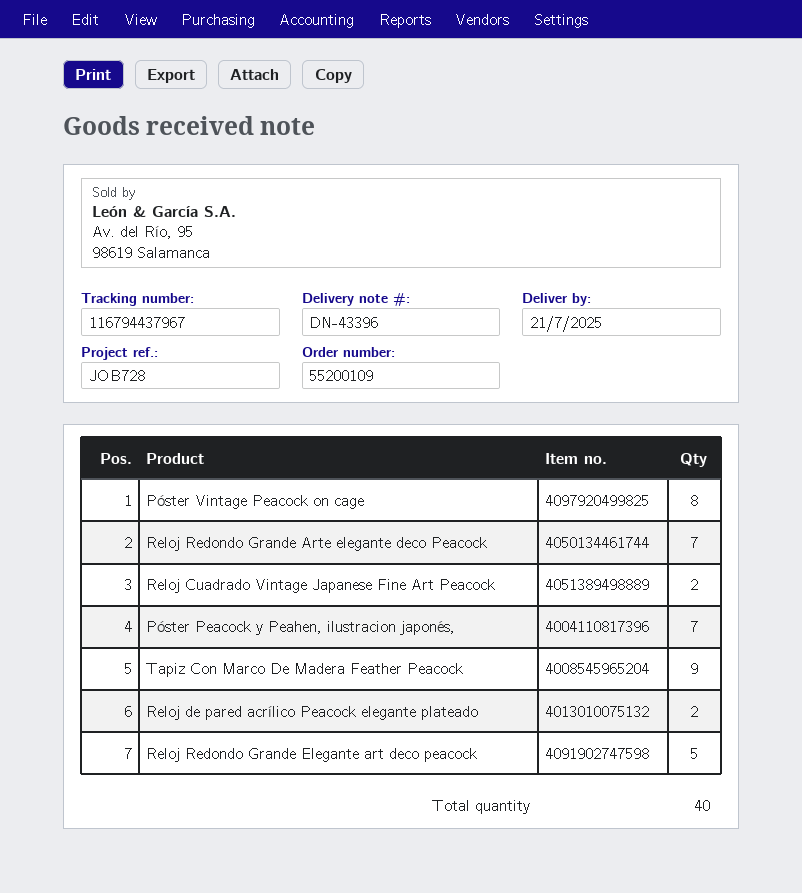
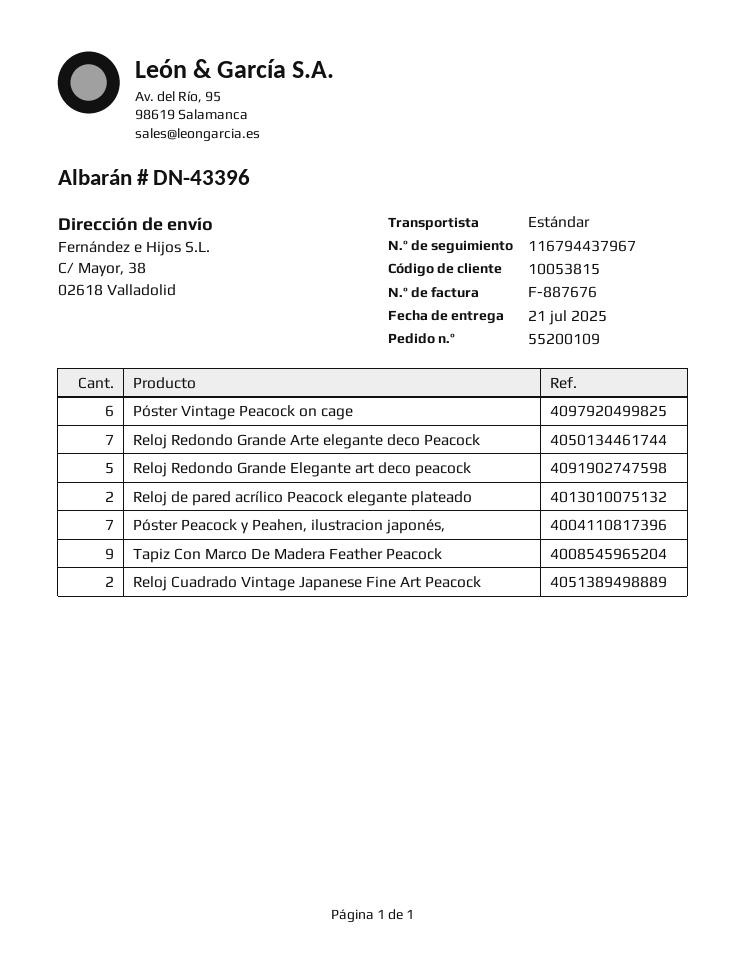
Póster Vintage Peacock on cage: 8 -> 6

